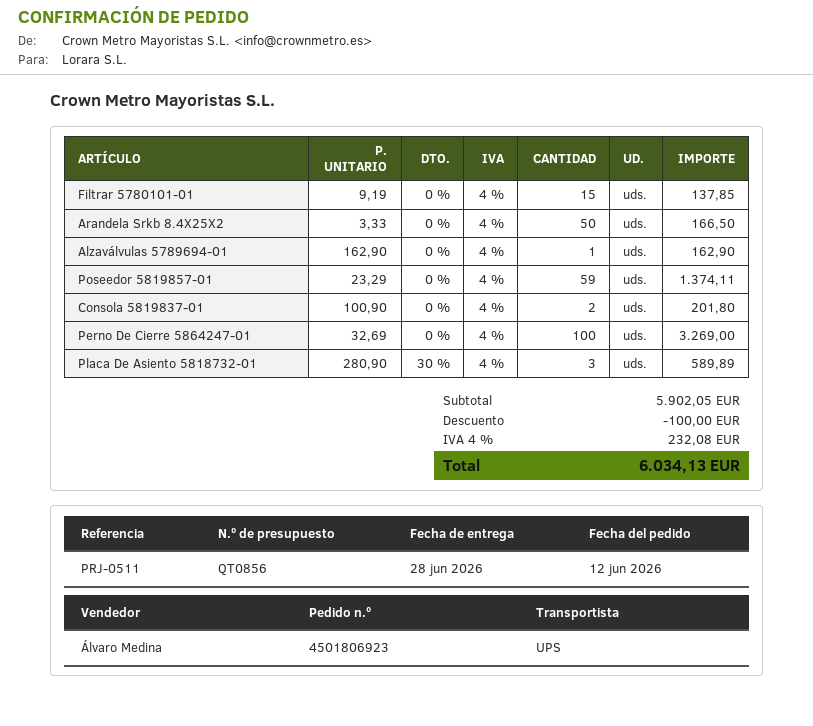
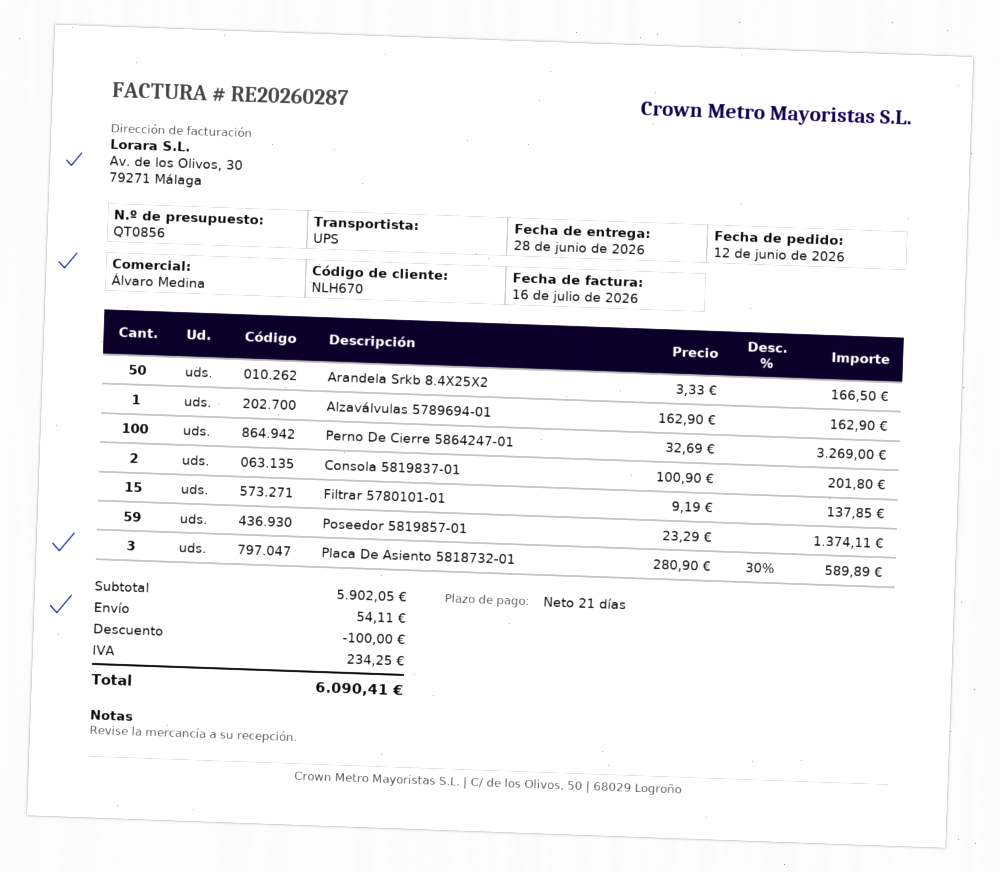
shipping: none -> 54.11
tax: 232.08 -> 234.25
total: 6034.13 -> 6090.41

